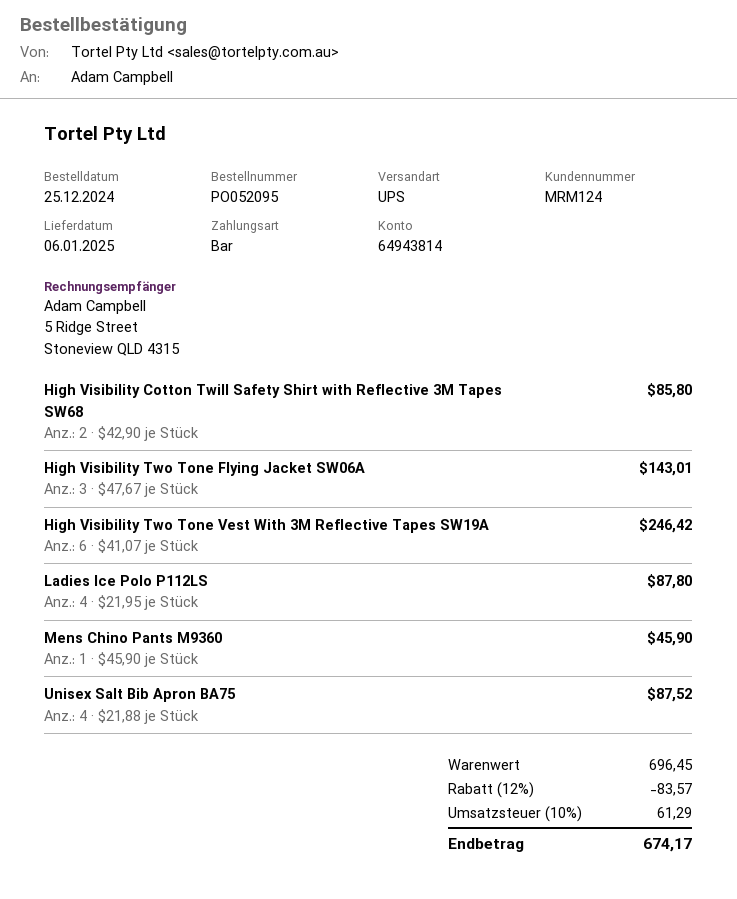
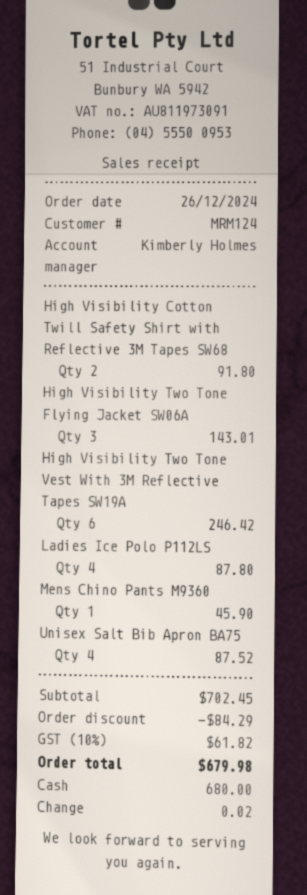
order date: 2024-12-25 -> 2024-12-26
High Visibility Cotton Twill Safety Shirt with Reflective 3M Tapes SW68: 2 for 85.80 -> 2 for 91.80
subtotal: 696.45 -> 702.45
discount: 83.57 -> 84.29
tax: 10% = 61.29 -> 10% = 61.82
total: 674.17 -> 679.98

